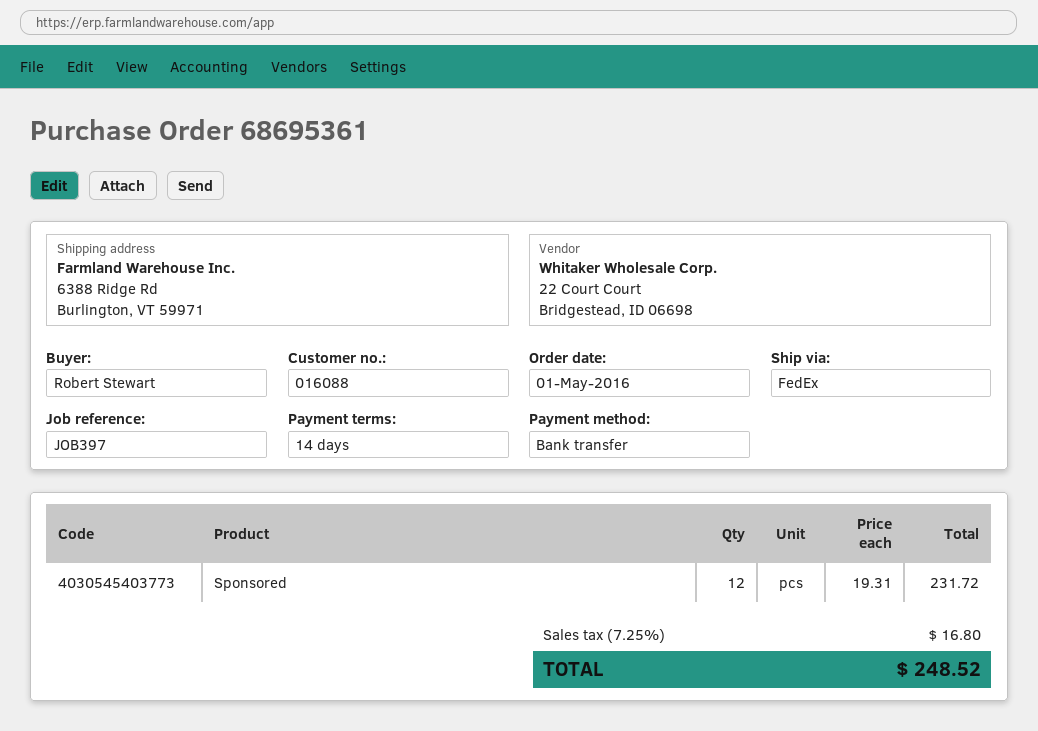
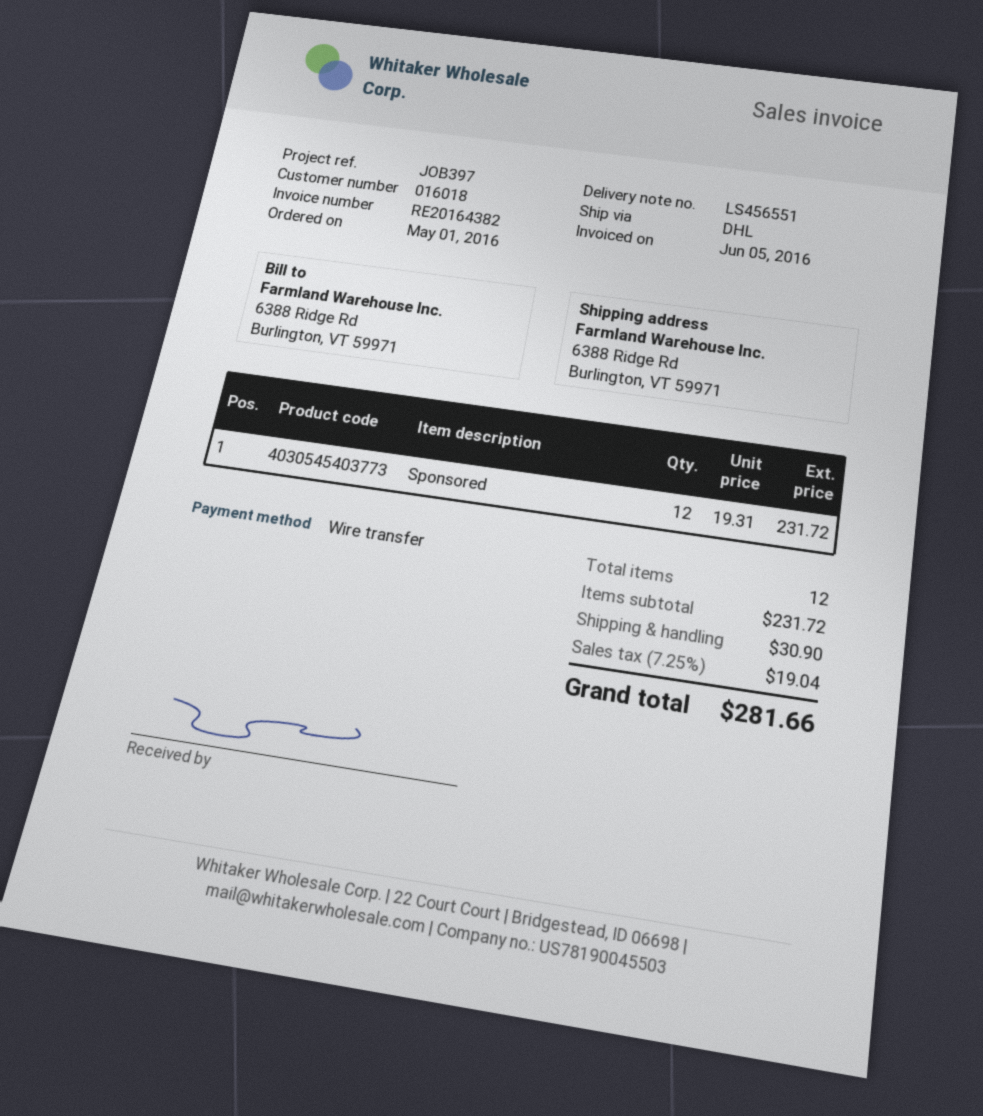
customer number: 016088 -> 016018
shipping method: FedEx -> DHL
shipping: none -> 30.90
tax: 7.25% = 16.80 -> 7.25% = 19.04
total: 248.52 -> 281.66

